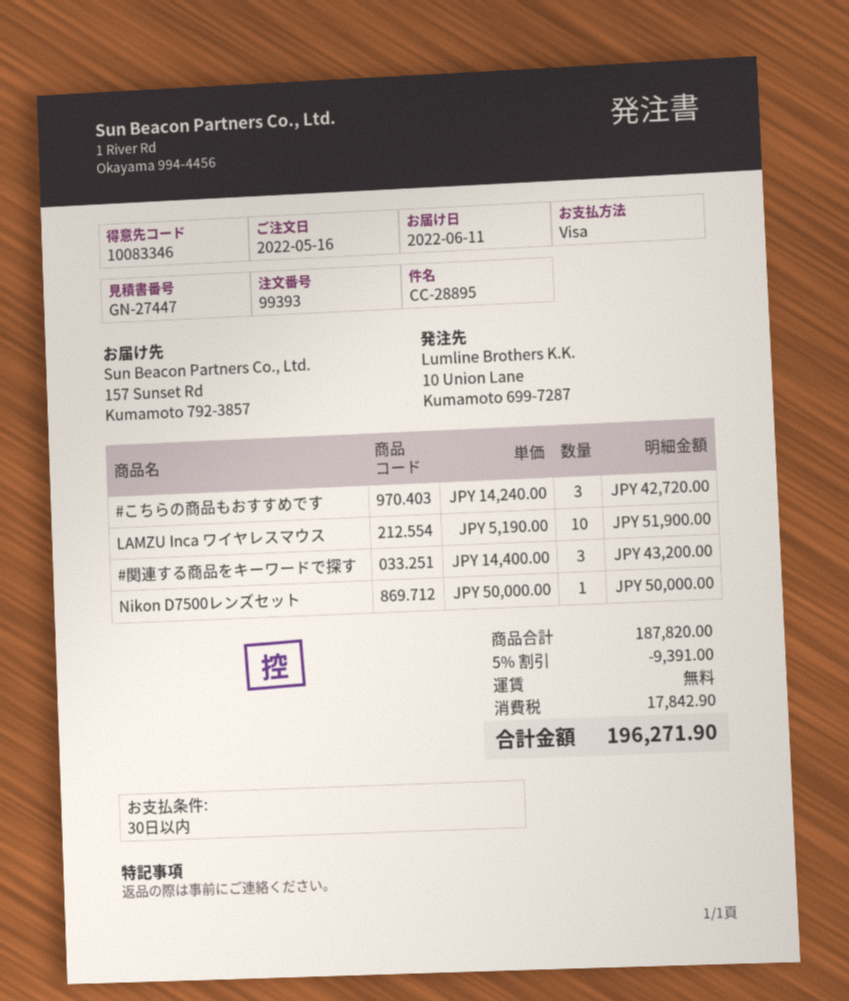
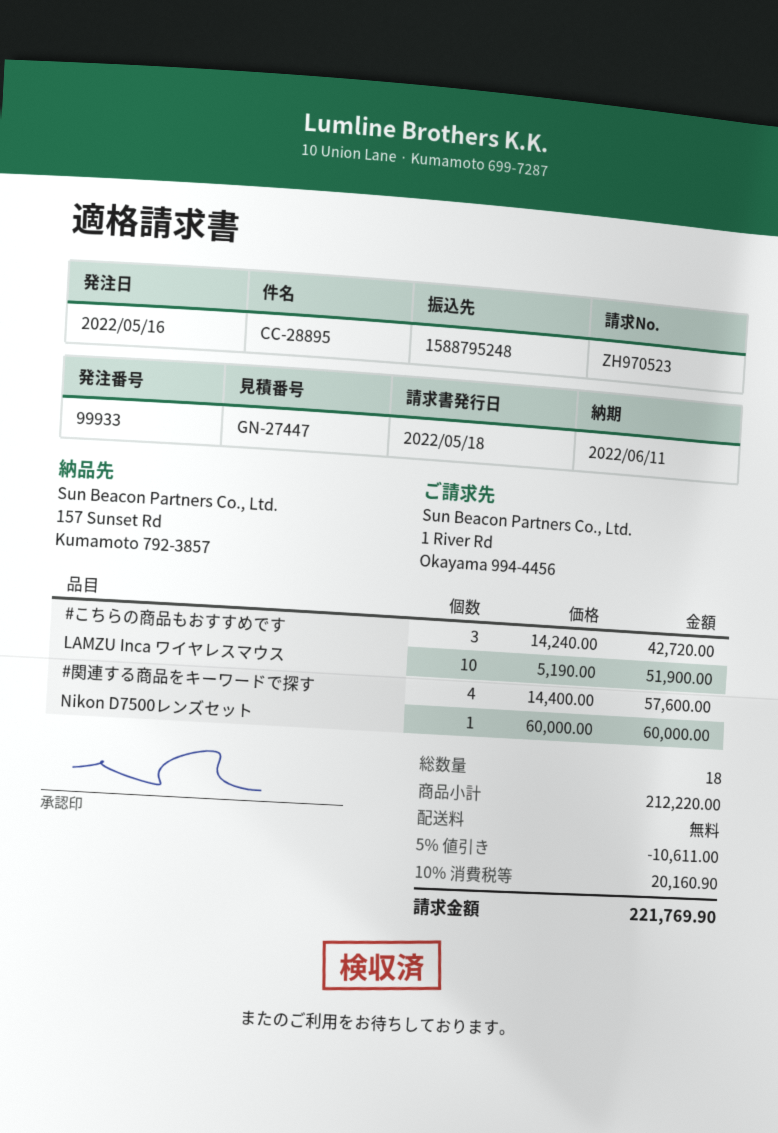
order number: 99393 -> 99933
#関連する商品をキーワードで探す: 3 x 14400.00 = 43200.00 -> 4 x 14400.00 = 57600.00
Nikon D7500レンズセット: 1 x 50000.00 = 50000.00 -> 1 x 60000.00 = 60000.00
subtotal: 187820.00 -> 212220.00
discount: 5% = 9391.00 -> 5% = 10611.00
tax: 17842.90 -> 20160.90
total: 196271.90 -> 221769.90

